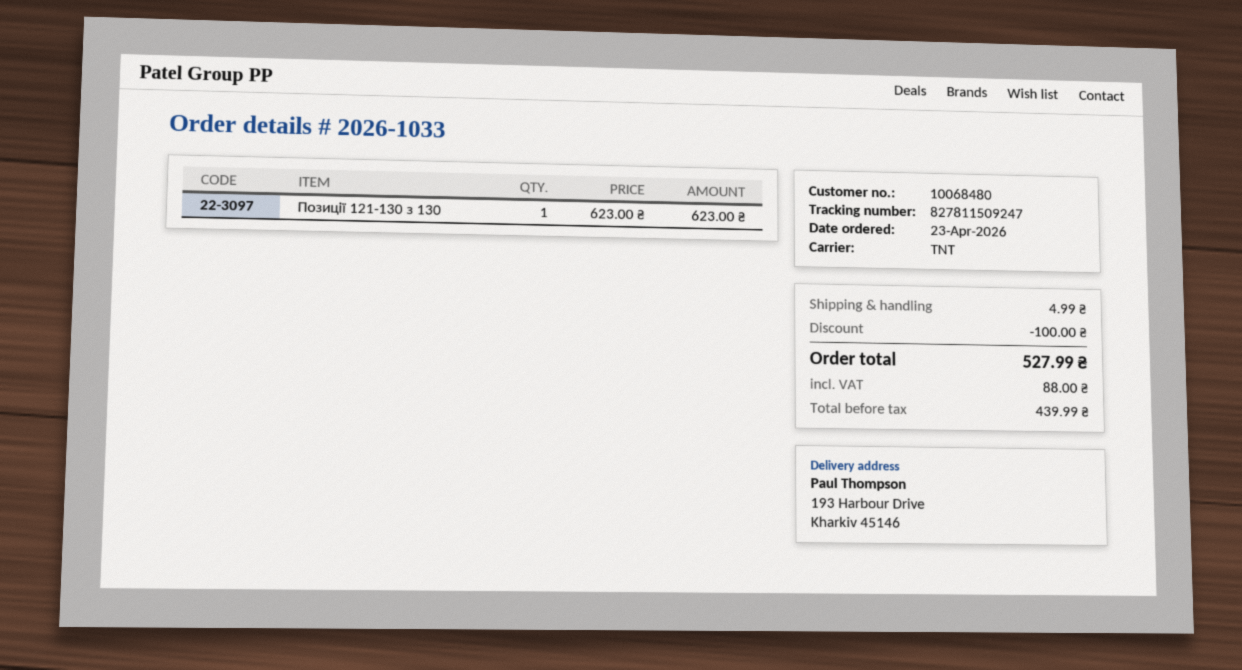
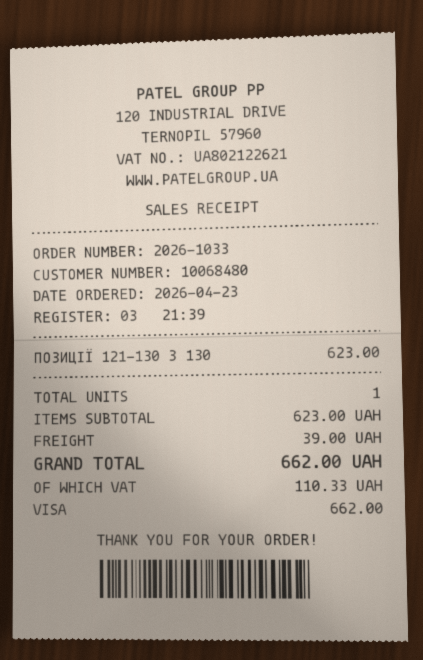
discount: 100.00 -> none
shipping: 4.99 -> 39.00
tax: 88.00 -> 110.33
total: 527.99 -> 662.00

